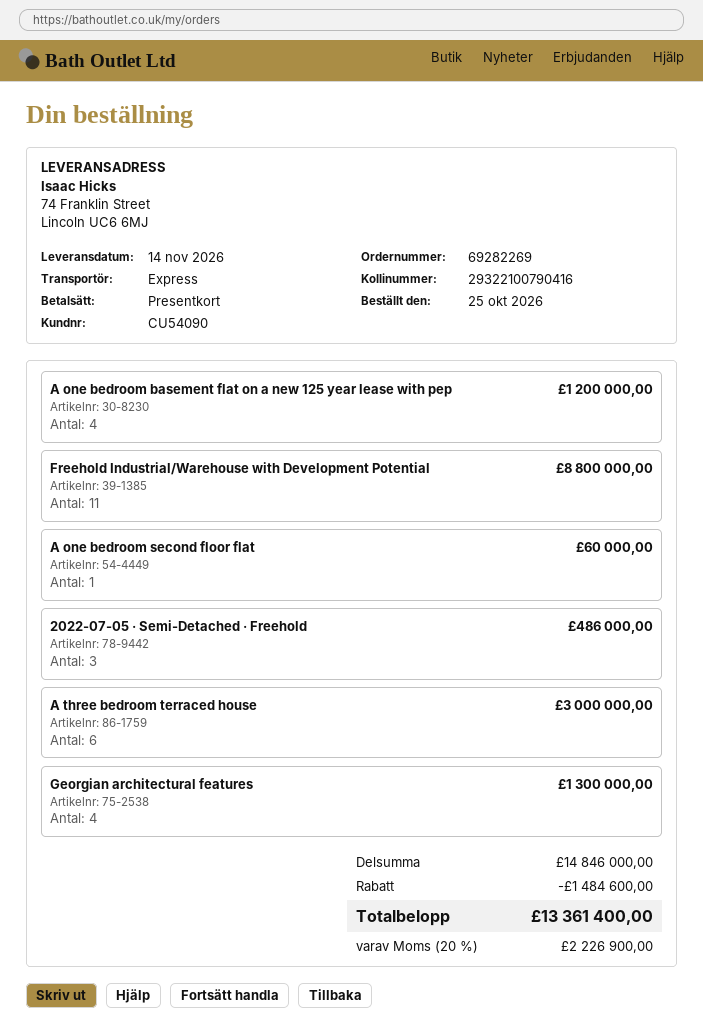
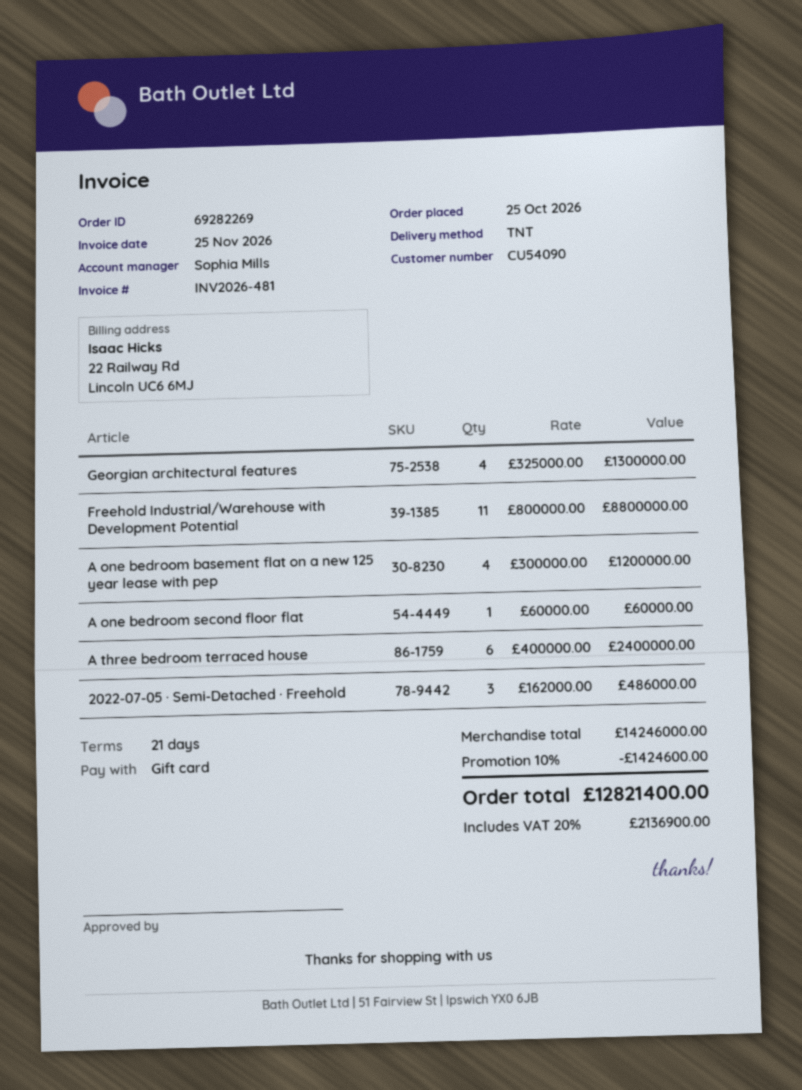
shipping method: express -> TNT
A three bedroom terraced house: 6 for 3000000.00 -> 6 for 2400000.00
subtotal: 14846000.00 -> 14246000.00
discount: 1484600.00 -> 1424600.00
tax: 20% = 2226900.00 -> 20% = 2136900.00
total: 13361400.00 -> 12821400.00

